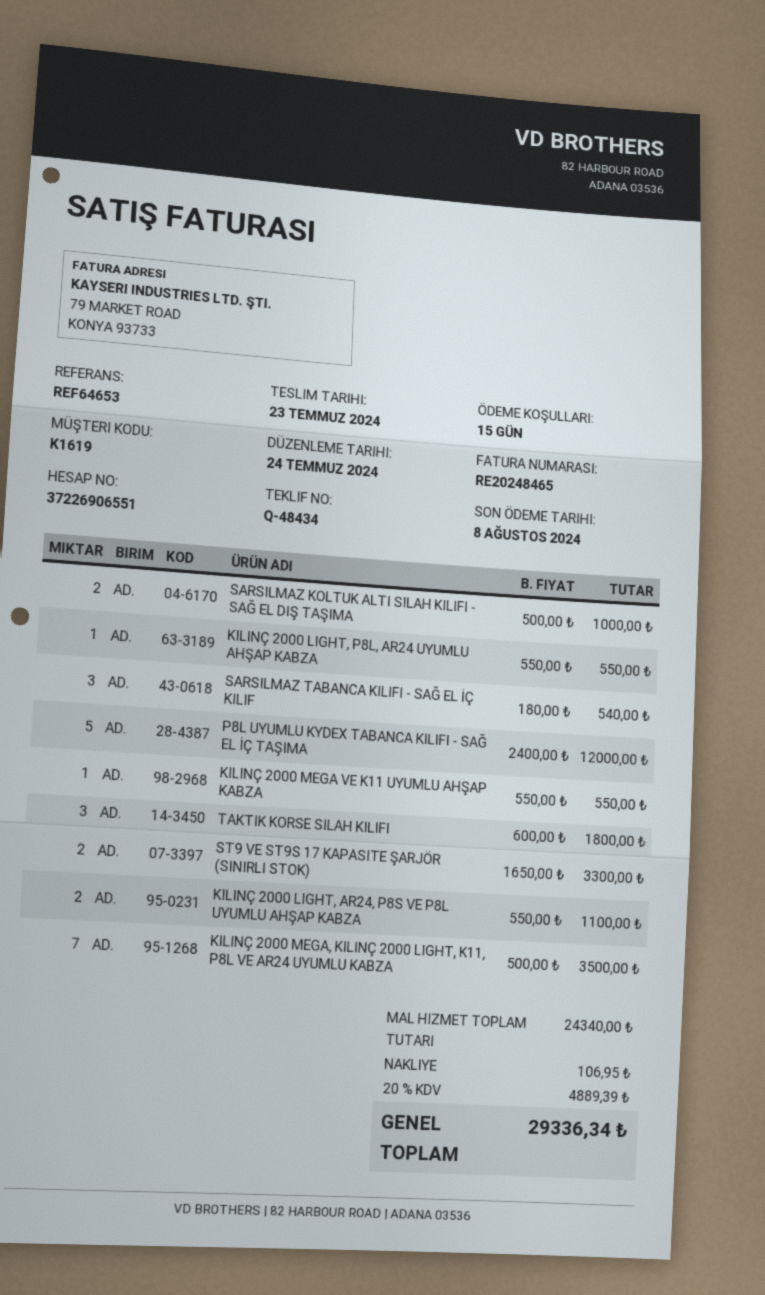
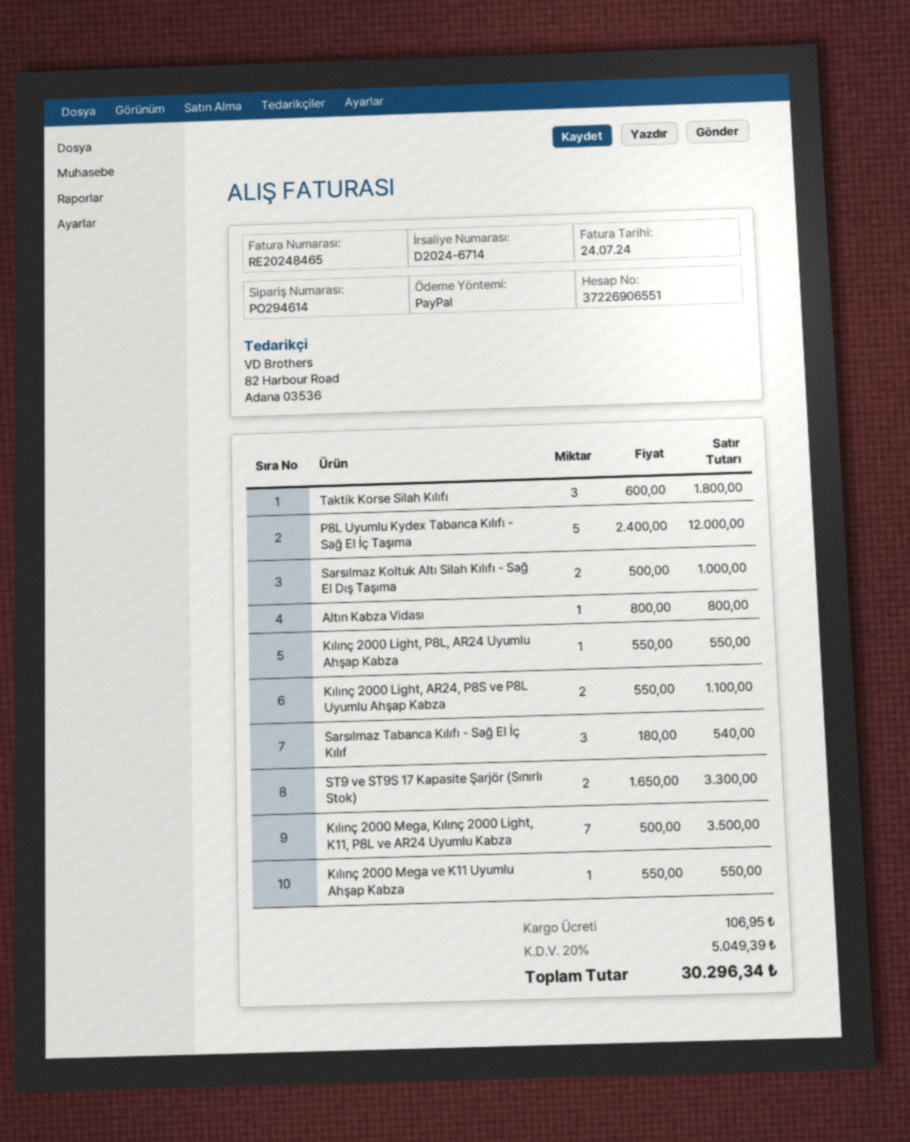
Altın Kabza Vidası: none -> 1 x 800.00 = 800.00
tax: 20% = 4889.39 -> 20% = 5049.39
total: 29336.34 -> 30296.34

